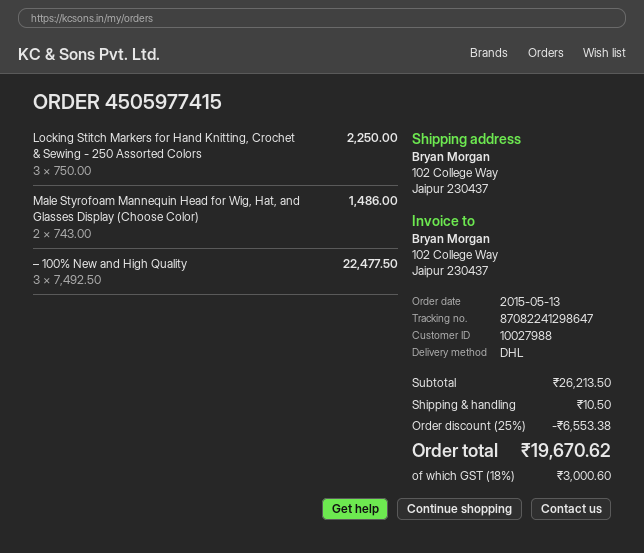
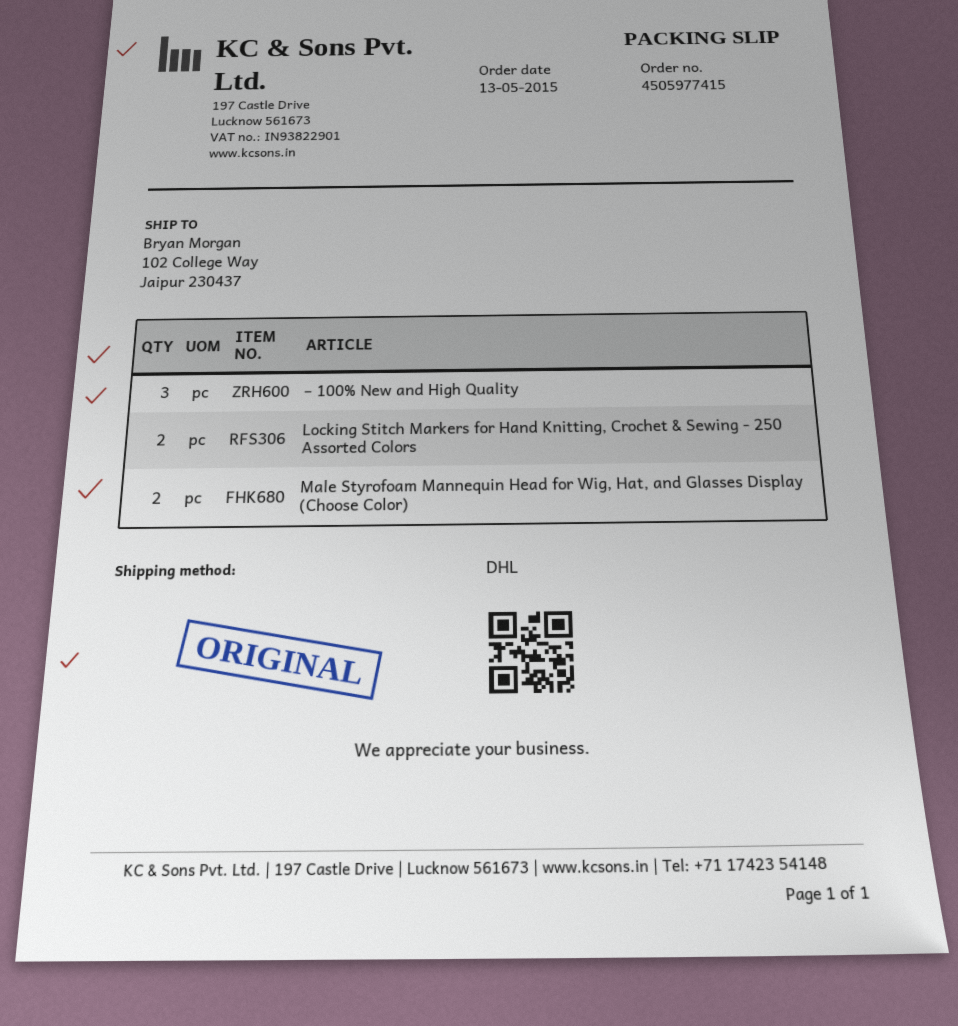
Locking Stitch Markers for Hand Knitting, Crochet & Sewing - 250 Assorted Colors: 3 -> 2

